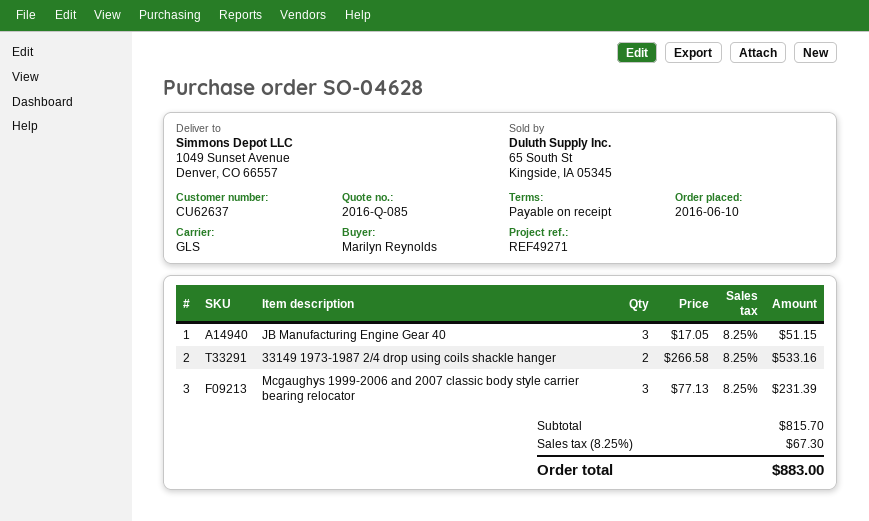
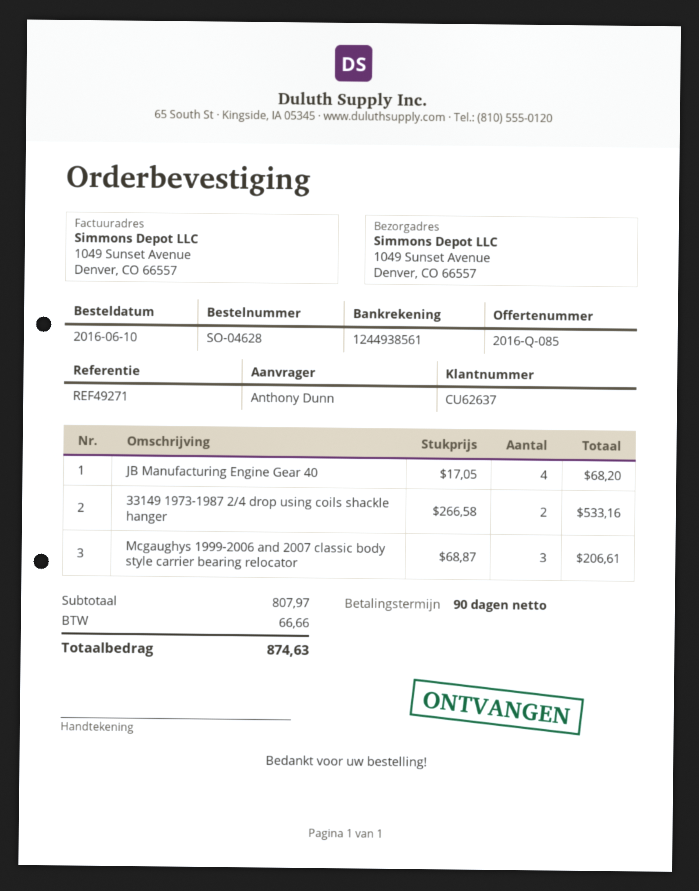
payment terms: on receipt -> 90 days
ordered by: Marilyn Reynolds -> Anthony Dunn
JB Manufacturing Engine Gear 40: 3 x 17.05 = 51.15 -> 4 x 17.05 = 68.20
Mcgaughys 1999-2006 and 2007 classic body style carrier bearing relocator: 3 x 77.13 = 231.39 -> 3 x 68.87 = 206.61
subtotal: 815.70 -> 807.97
tax: 67.30 -> 66.66
total: 883.00 -> 874.63

